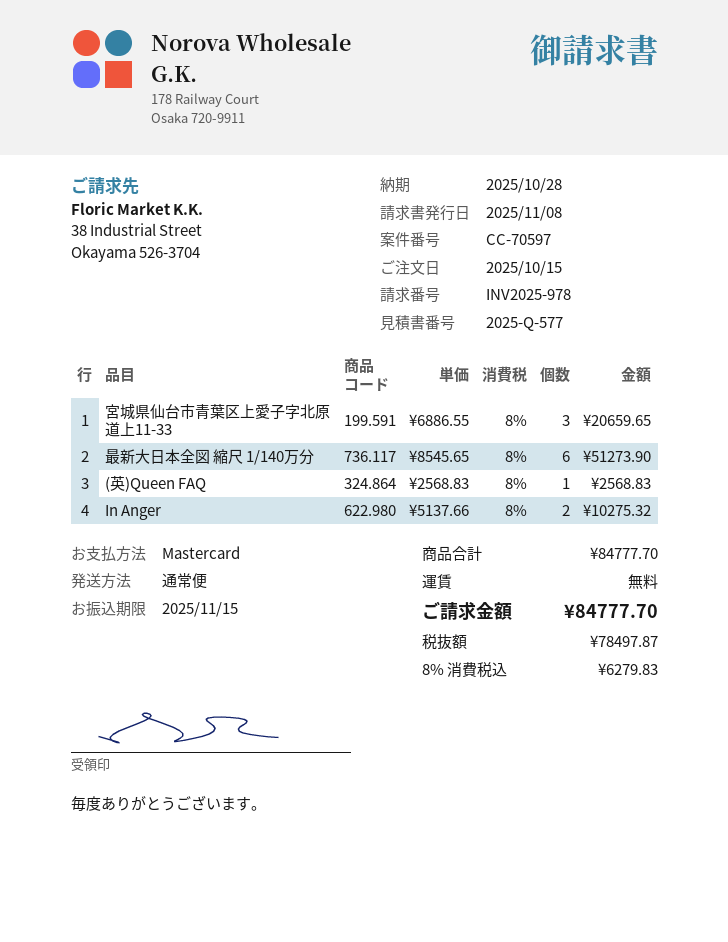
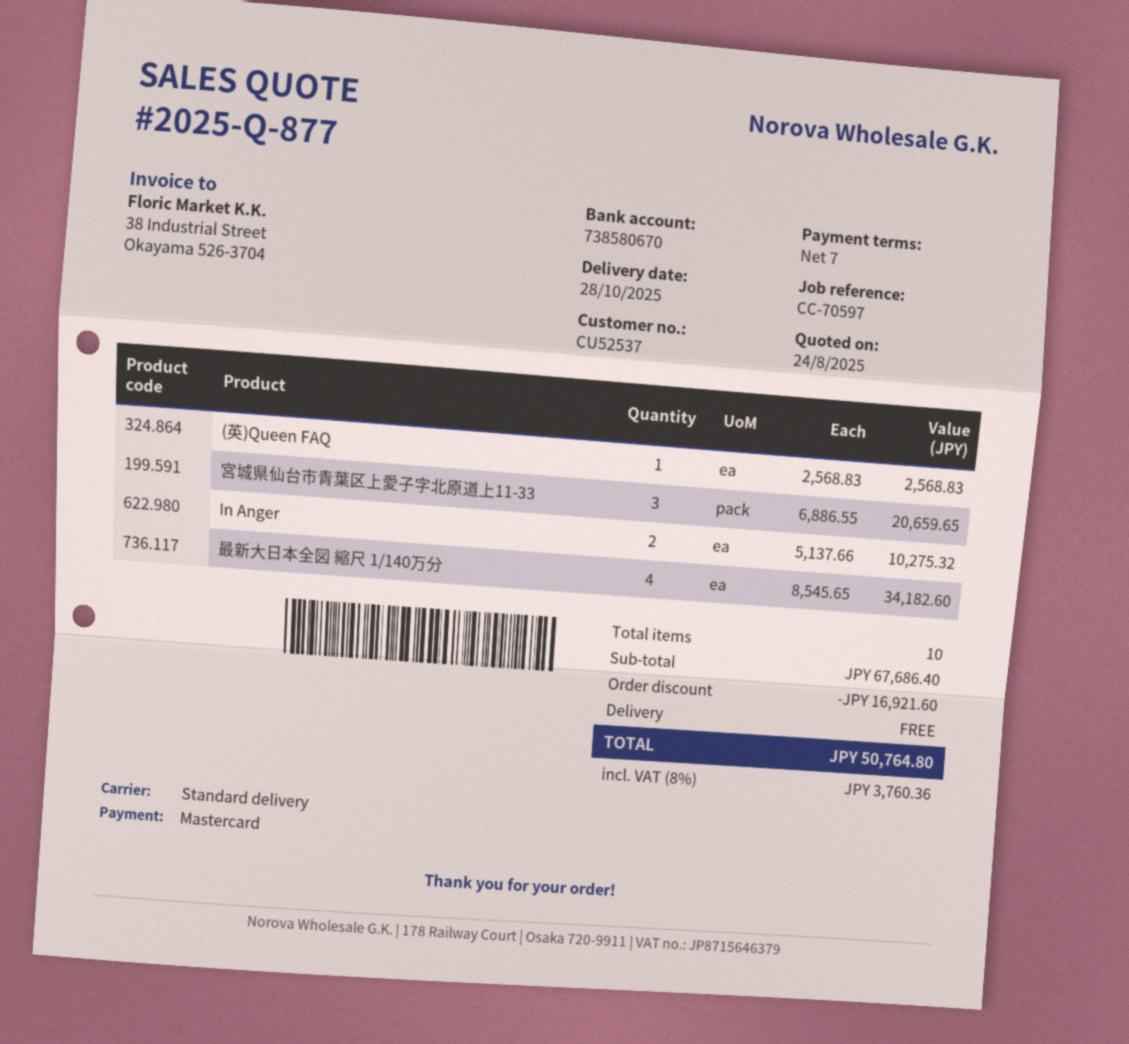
quote number: 2025-Q-577 -> 2025-Q-877
最新大日本全図 縮尺 1/140万分: 6 x 8545.65 = 51273.90 -> 4 x 8545.65 = 34182.60
subtotal: 84777.70 -> 67686.40
discount: none -> 16921.60
tax: 8% = 6279.83 -> 8% = 3760.36
total: 84777.70 -> 50764.80

